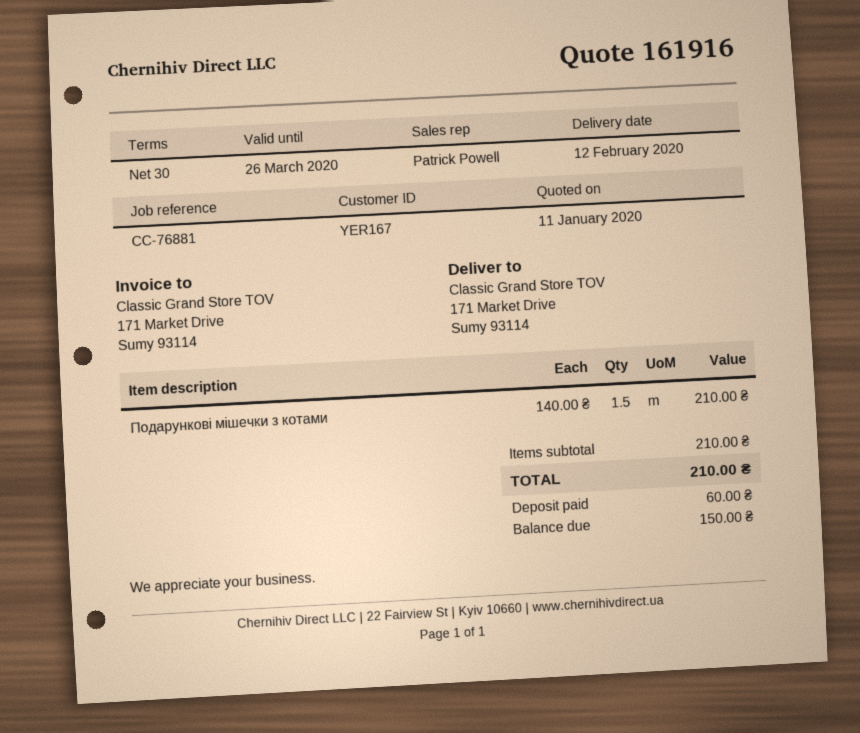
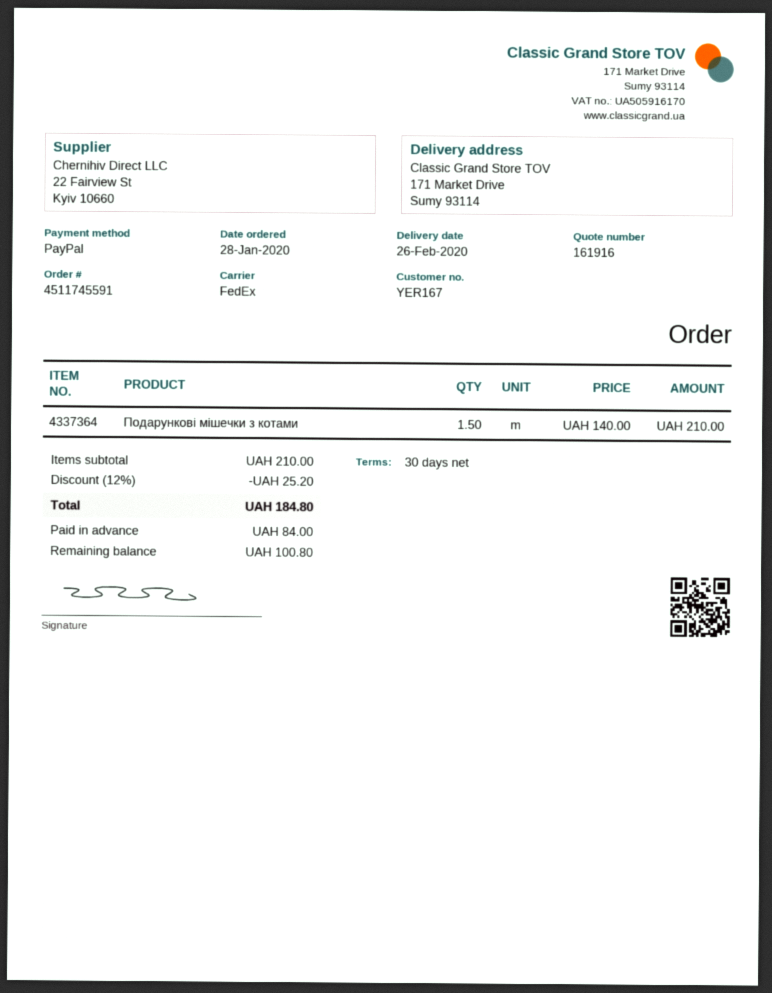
delivery date: 2020-02-12 -> 2020-02-26
discount: none -> 12% = 25.20
total: 210.00 -> 184.80
deposit: 60.00 -> 84.00
balance: 150.00 -> 100.80

